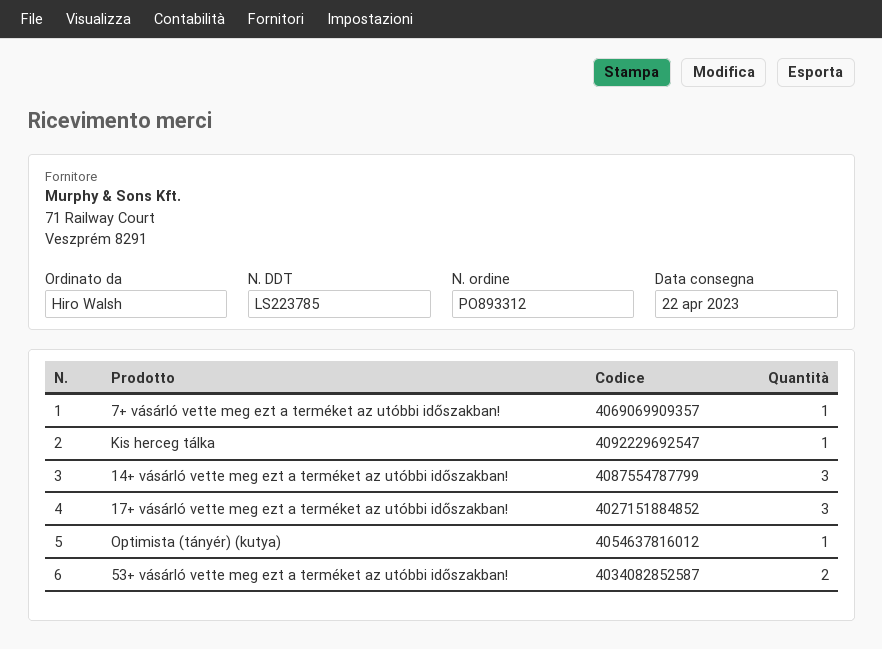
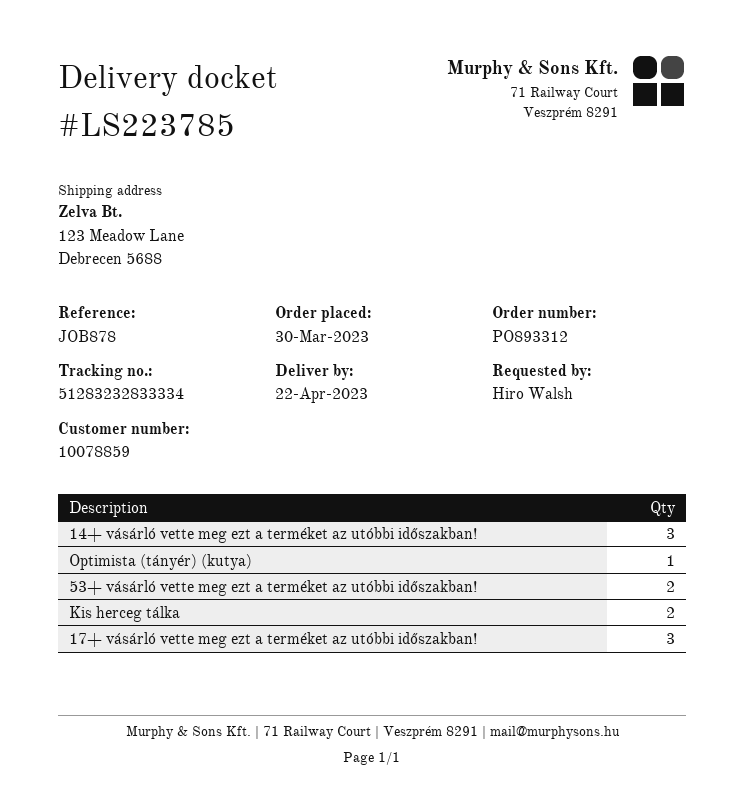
7+ vásárló vette meg ezt a terméket az utóbbi időszakban!: 1 -> none
Kis herceg tálka: 1 -> 2

